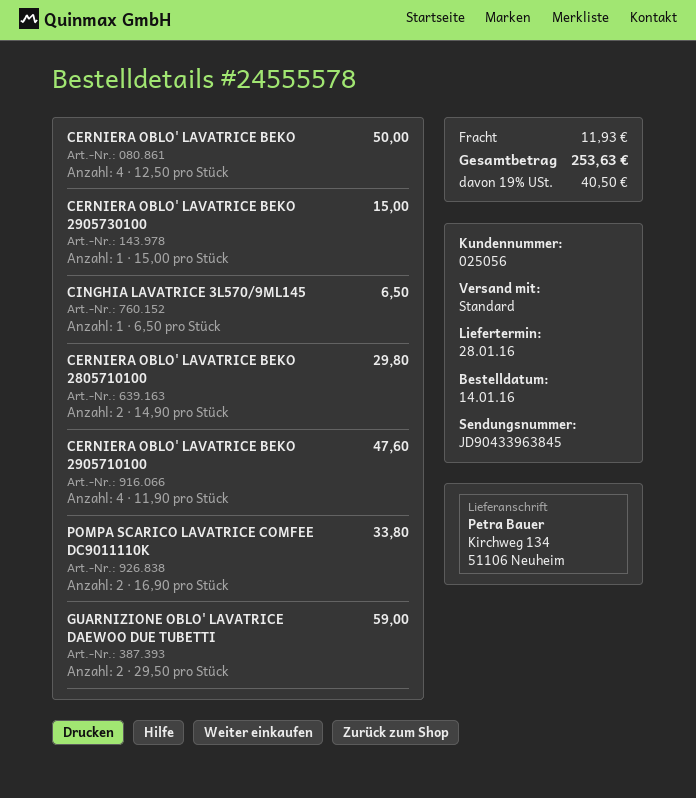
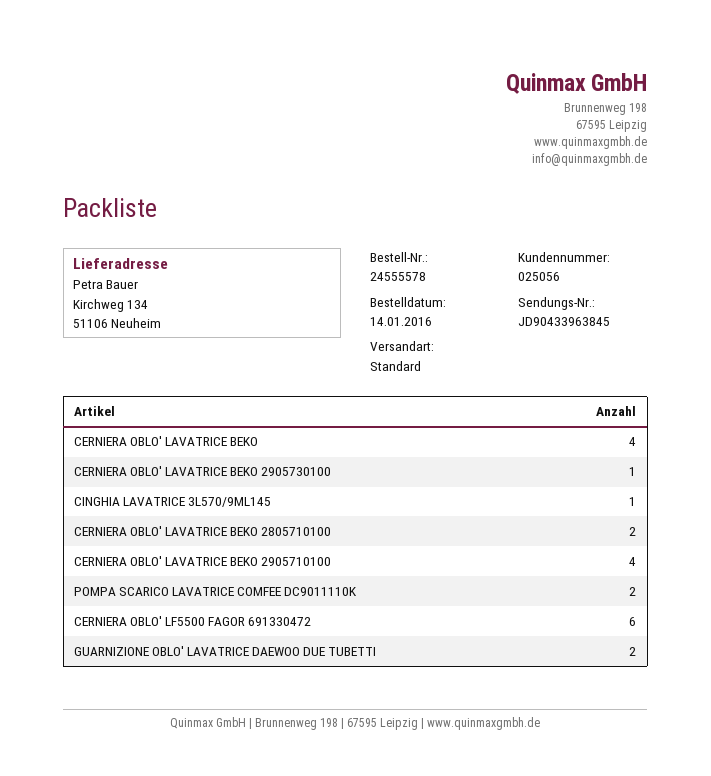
CERNIERA OBLO' LF5500 FAGOR 691330472: none -> 6

